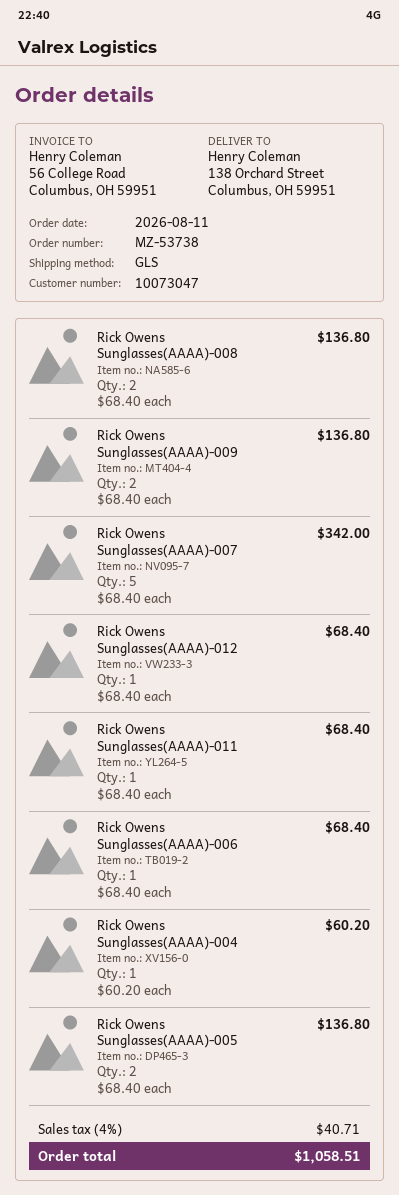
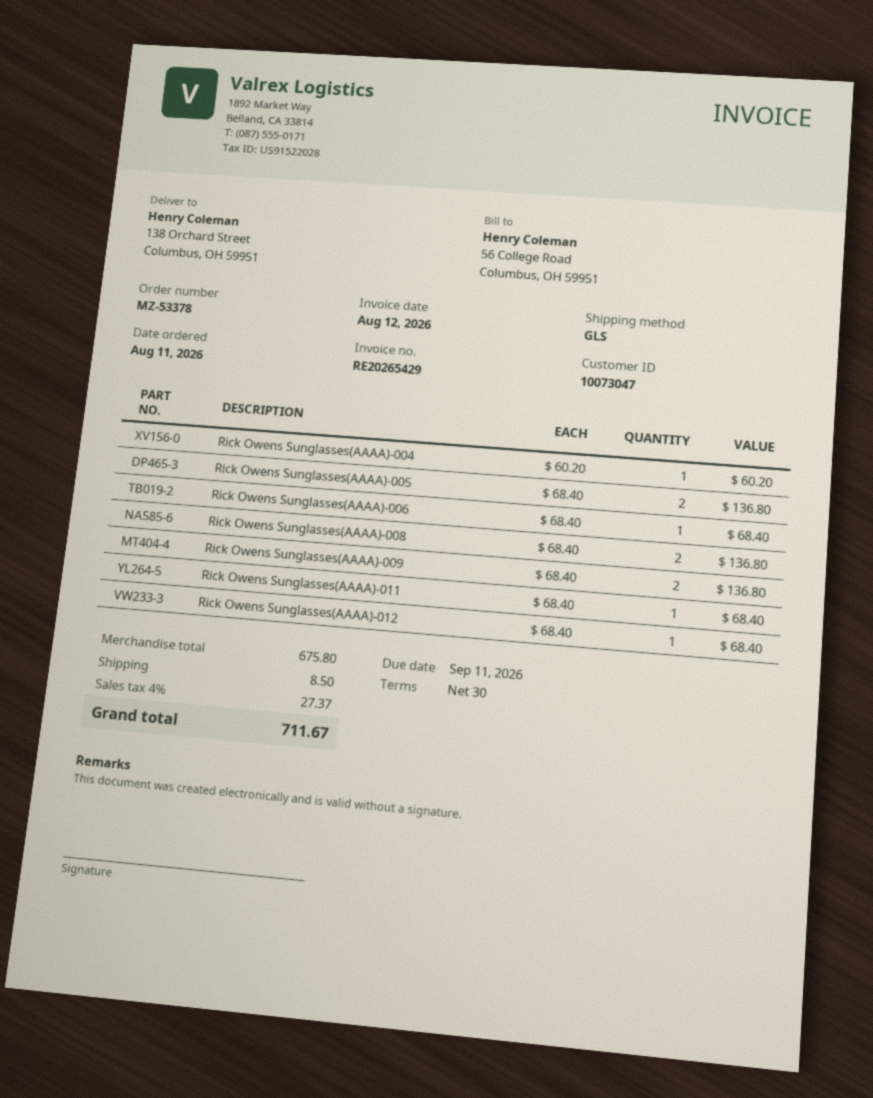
order number: MZ-53738 -> MZ-53378
Rick Owens Sunglasses(AAAA)-007: 5 x 68.40 = 342.00 -> none
shipping: none -> 8.50
tax: 4% = 40.71 -> 4% = 27.37
total: 1058.51 -> 711.67

